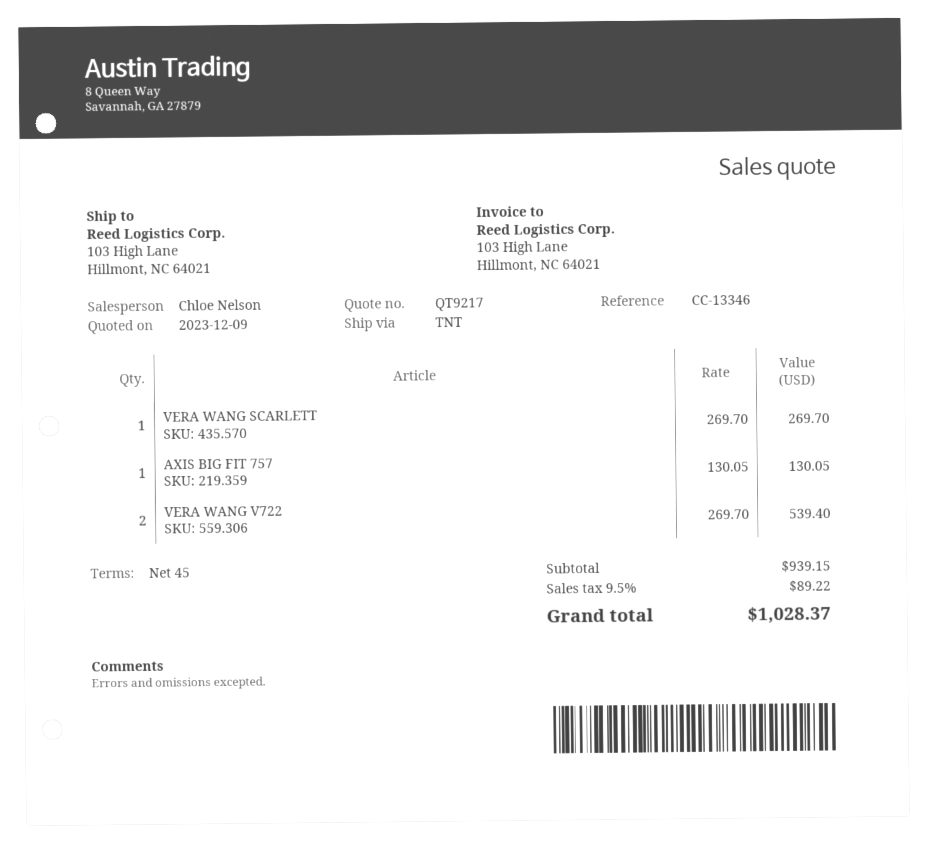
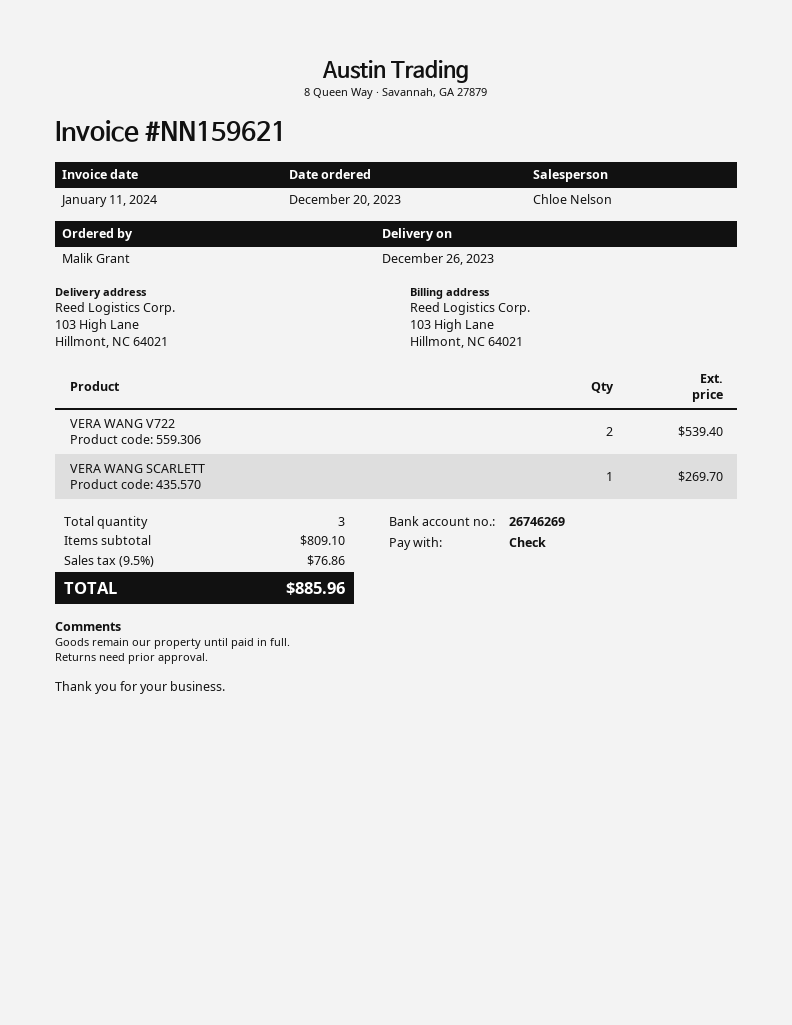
AXIS BIG FIT 757: 1 for 130.05 -> none
subtotal: 939.15 -> 809.10
tax: 9.5% = 89.22 -> 9.5% = 76.86
total: 1028.37 -> 885.96

